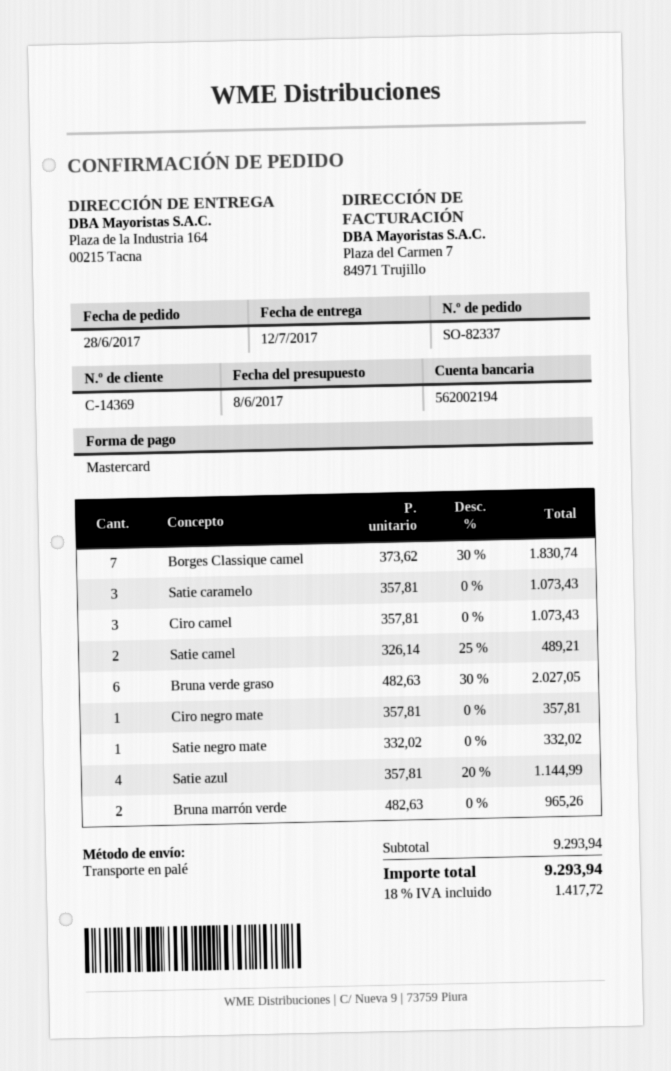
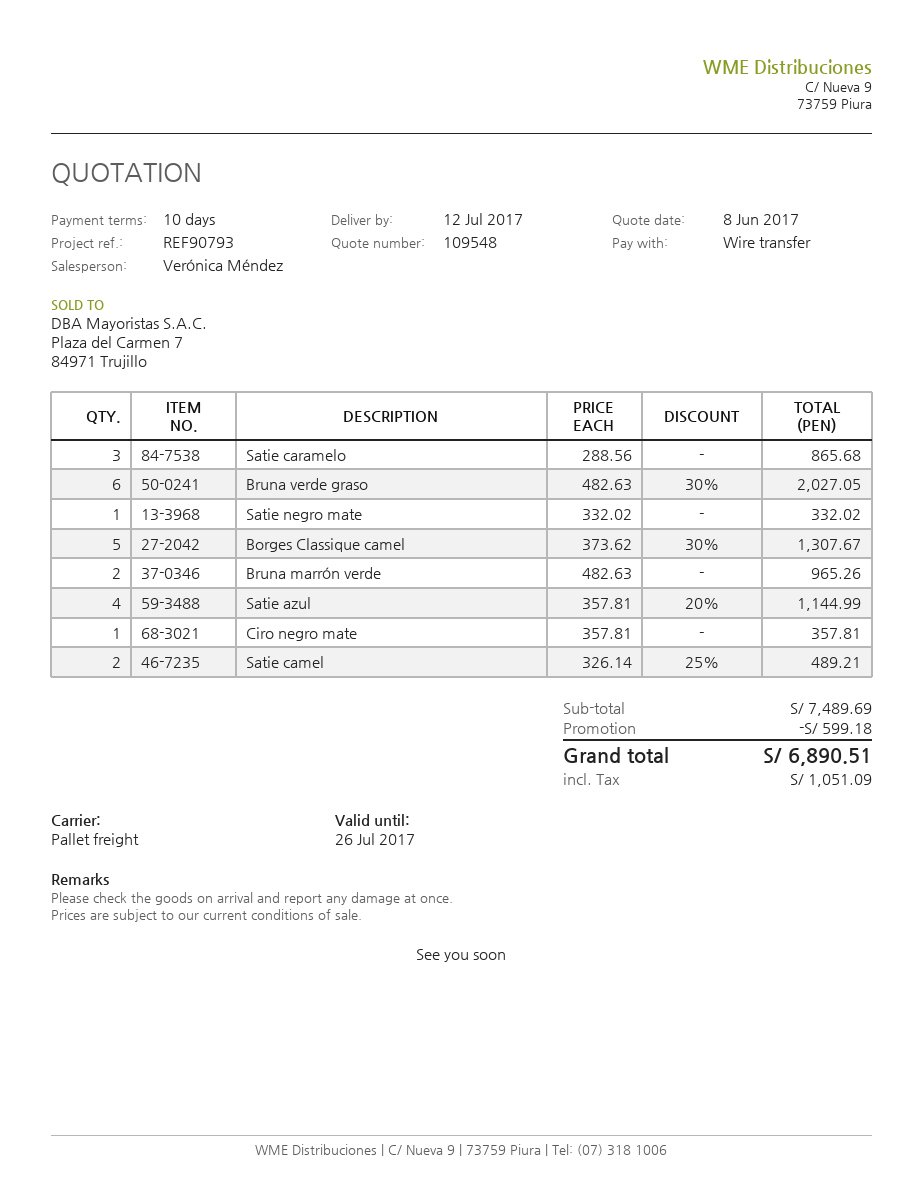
payment method: Mastercard -> bank transfer
Borges Classique camel: 7 x 373.62 - 30% = 1830.74 -> 5 x 373.62 - 30% = 1307.67
Satie caramelo: 3 x 357.81 = 1073.43 -> 3 x 288.56 = 865.68
Ciro camel: 3 x 357.81 = 1073.43 -> none
subtotal: 9293.94 -> 7489.69
discount: none -> 599.18
tax: 1417.72 -> 1051.09
total: 9293.94 -> 6890.51

